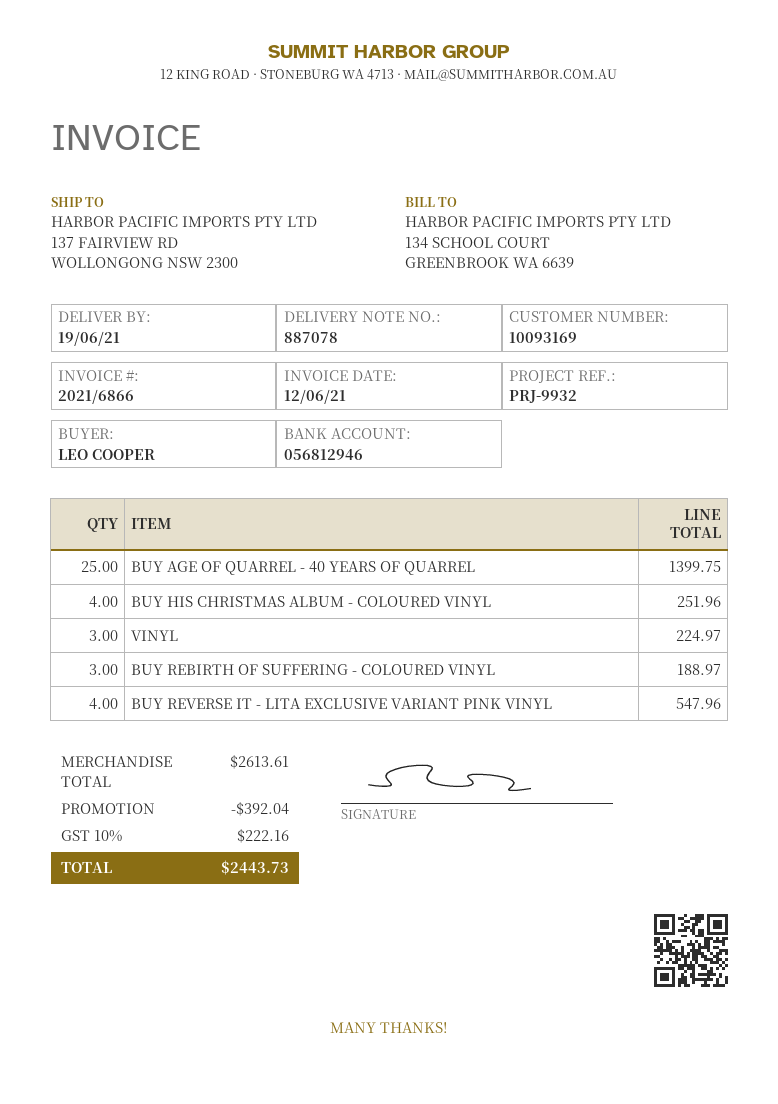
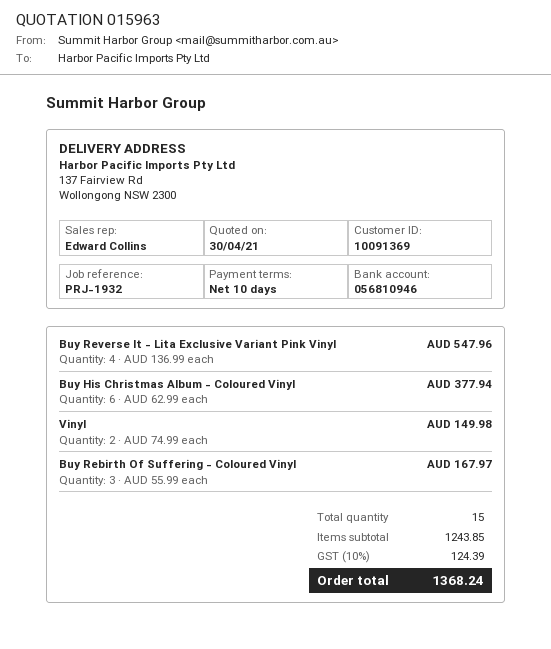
customer number: 10093169 -> 10091369
reference: PRJ-9932 -> PRJ-1932
bank account: 056812946 -> 056810946
BUY AGE OF QUARREL - 40 YEARS OF QUARREL: 25 for 1399.75 -> none
BUY HIS CHRISTMAS ALBUM - COLOURED VINYL: 4 for 251.96 -> 6 for 377.94
VINYL: 3 for 224.97 -> 2 for 149.98
BUY REBIRTH OF SUFFERING - COLOURED VINYL: 3 for 188.97 -> 3 for 167.97
subtotal: 2613.61 -> 1243.85
discount: 392.04 -> none
tax: 10% = 222.16 -> 10% = 124.39
total: 2443.73 -> 1368.24

